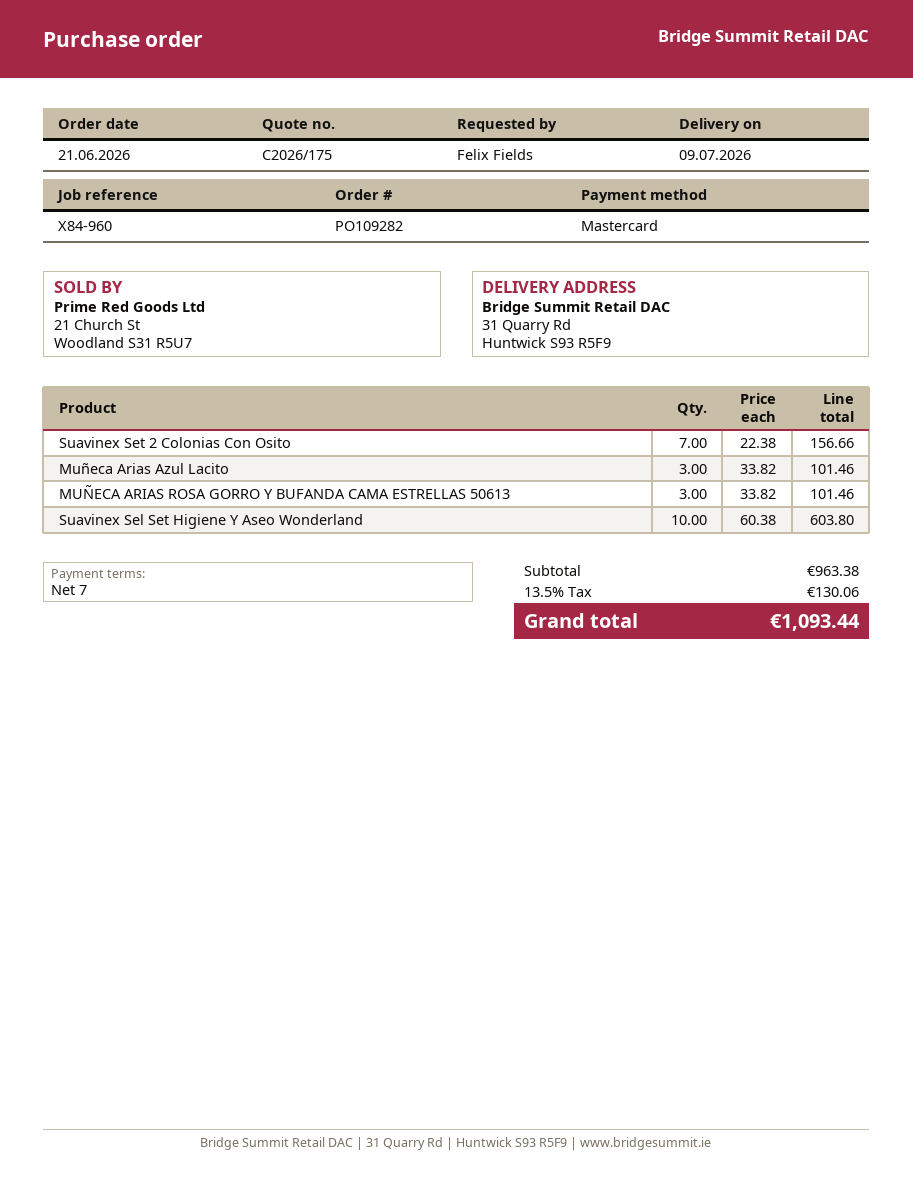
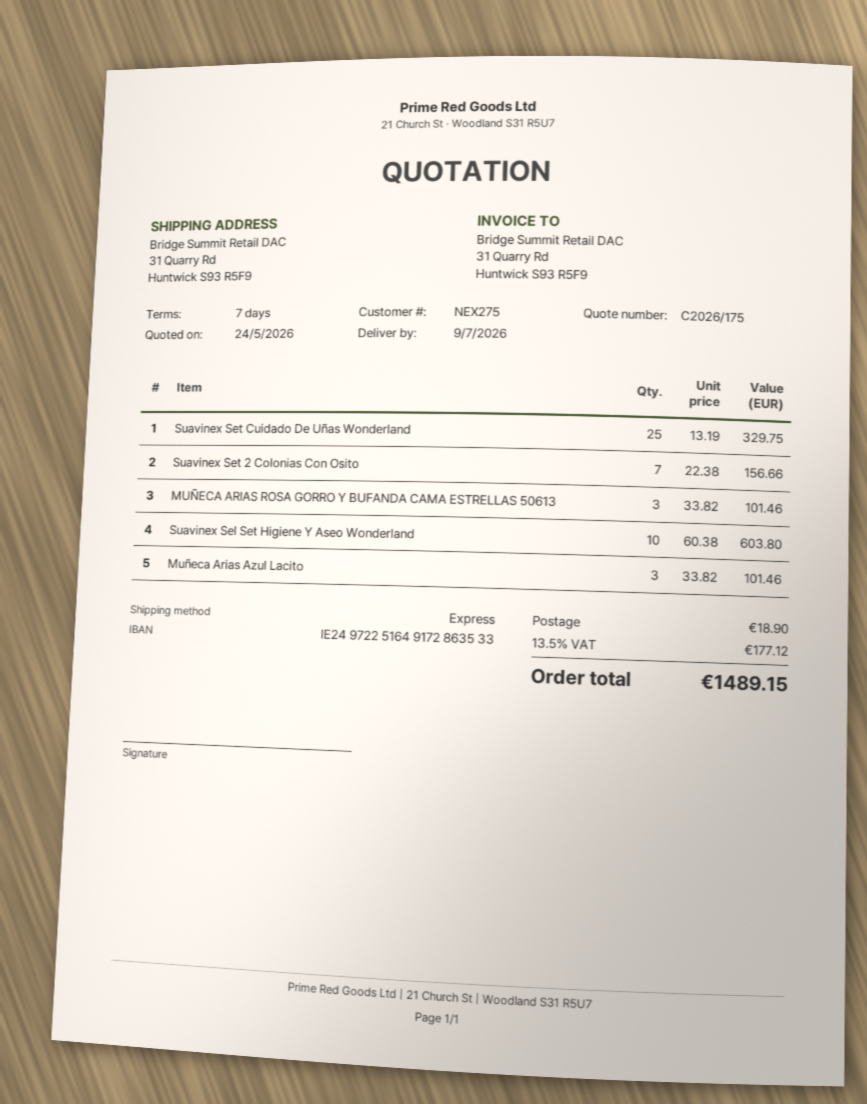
Suavinex Set Cuidado De Uñas Wonderland: none -> 25 x 13.19 = 329.75
shipping: none -> 18.90
tax: 13.5% = 130.06 -> 13.5% = 177.12
total: 1093.44 -> 1489.15

